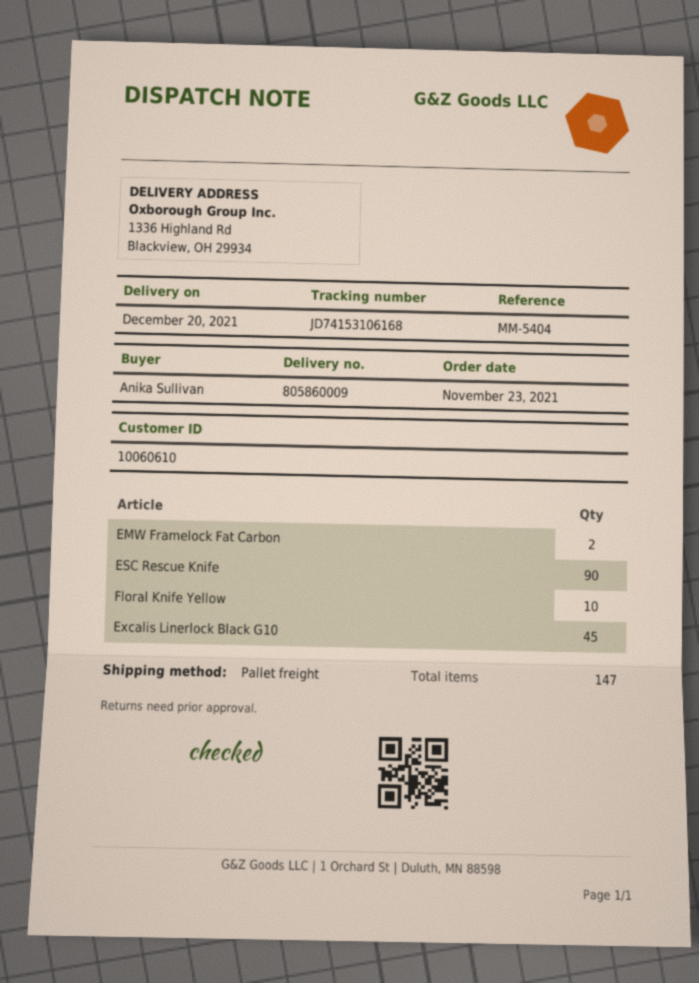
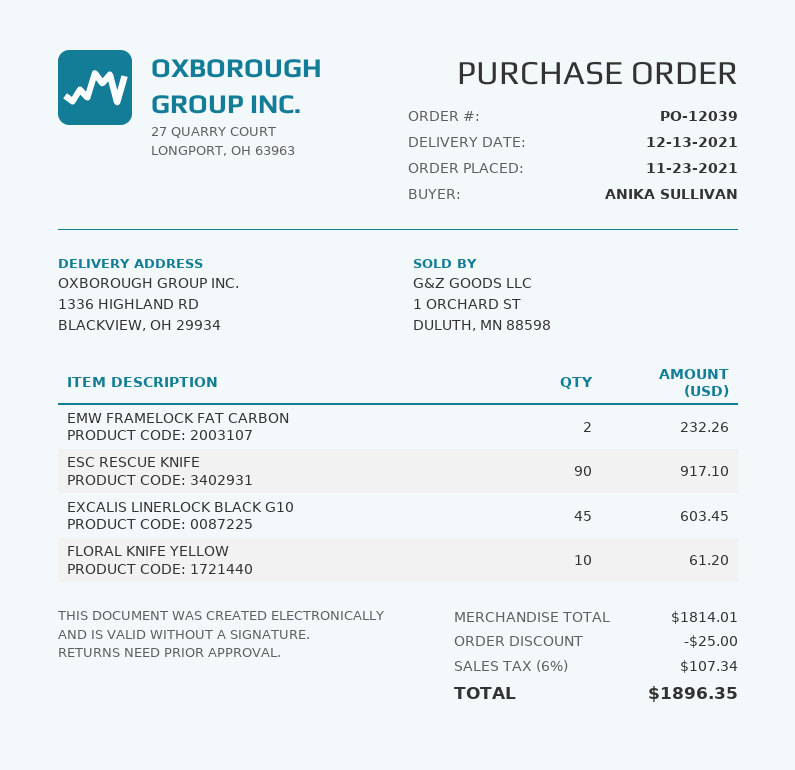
delivery date: 2021-12-20 -> 2021-12-13

